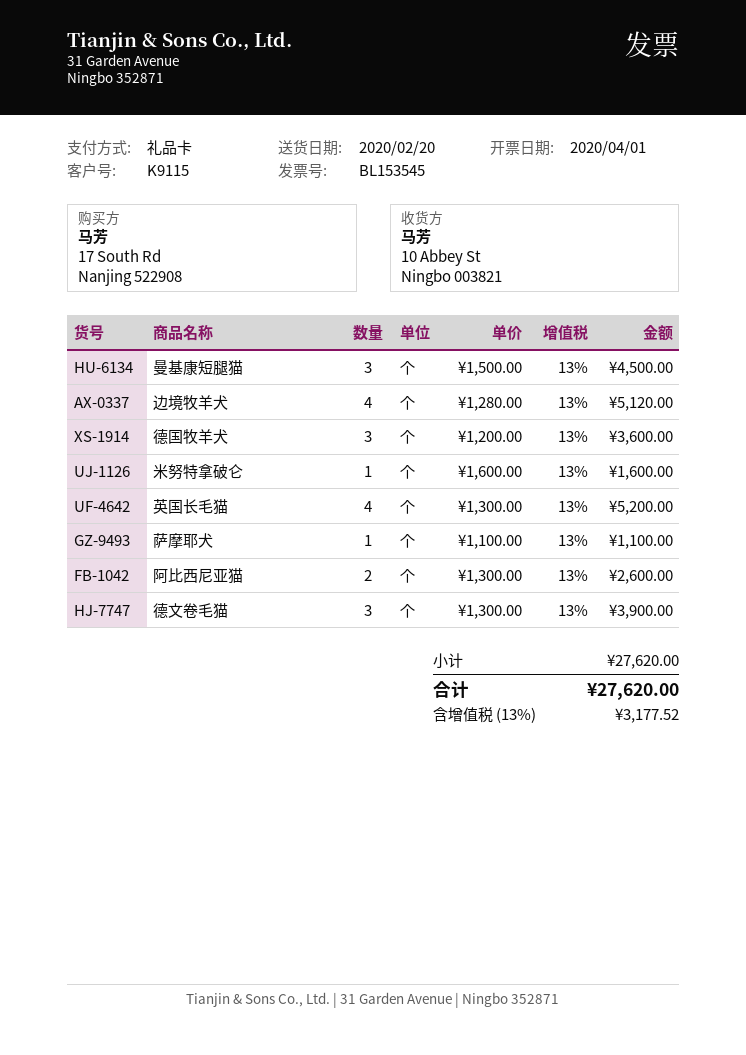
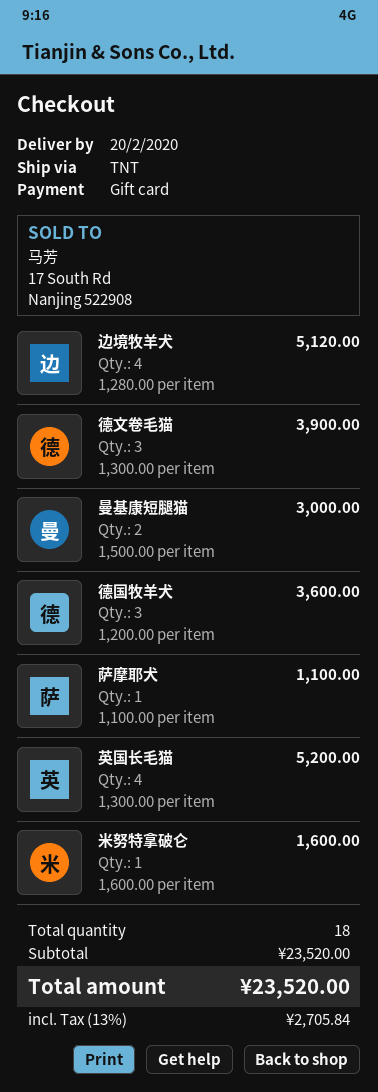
曼基康短腿猫: 3 x 1500.00 = 4500.00 -> 2 x 1500.00 = 3000.00
阿比西尼亚猫: 2 x 1300.00 = 2600.00 -> none
subtotal: 27620.00 -> 23520.00
tax: 13% = 3177.52 -> 13% = 2705.84
total: 27620.00 -> 23520.00

